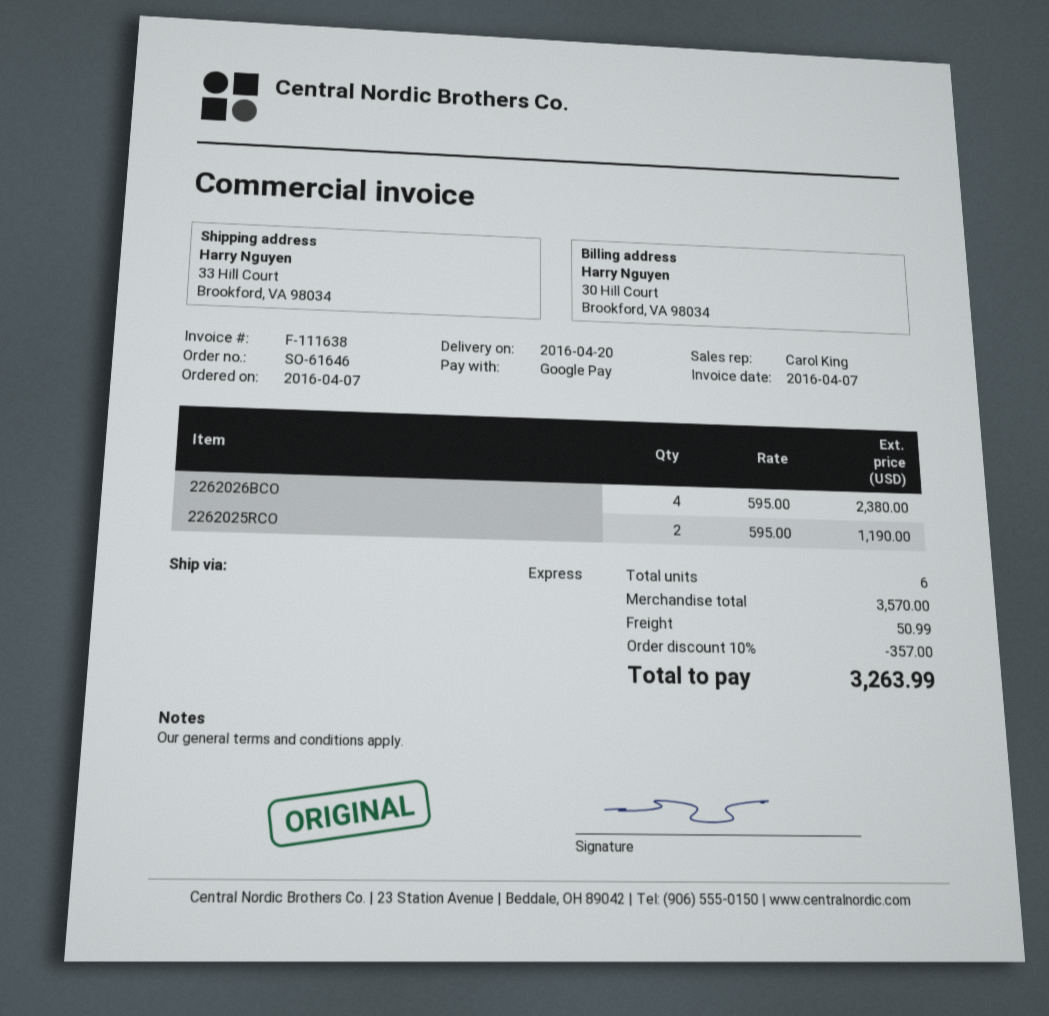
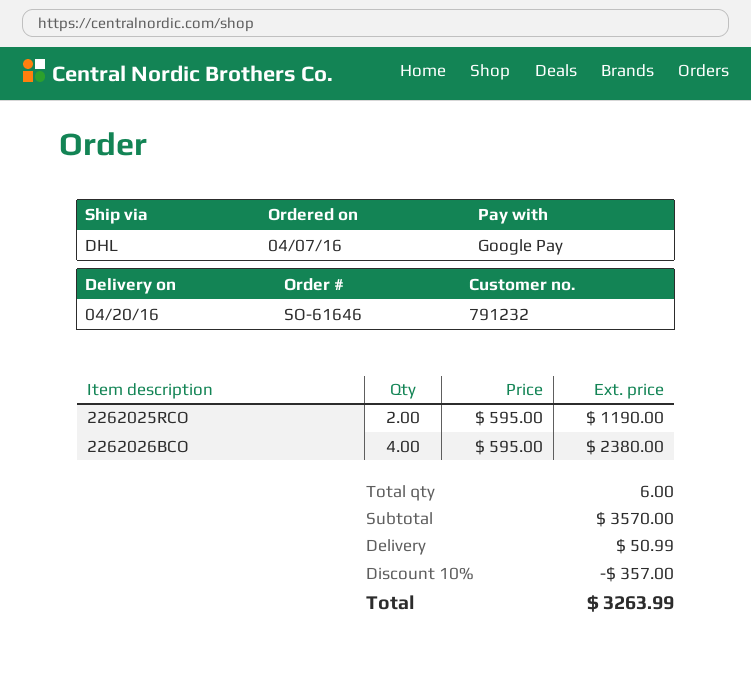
shipping method: express -> DHL

